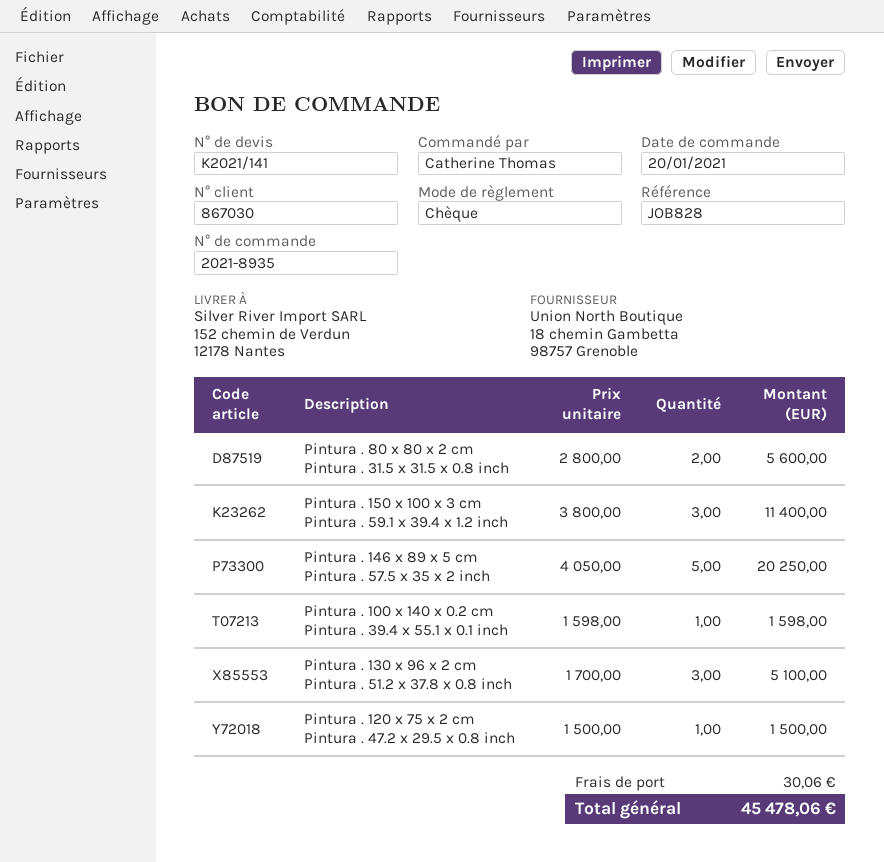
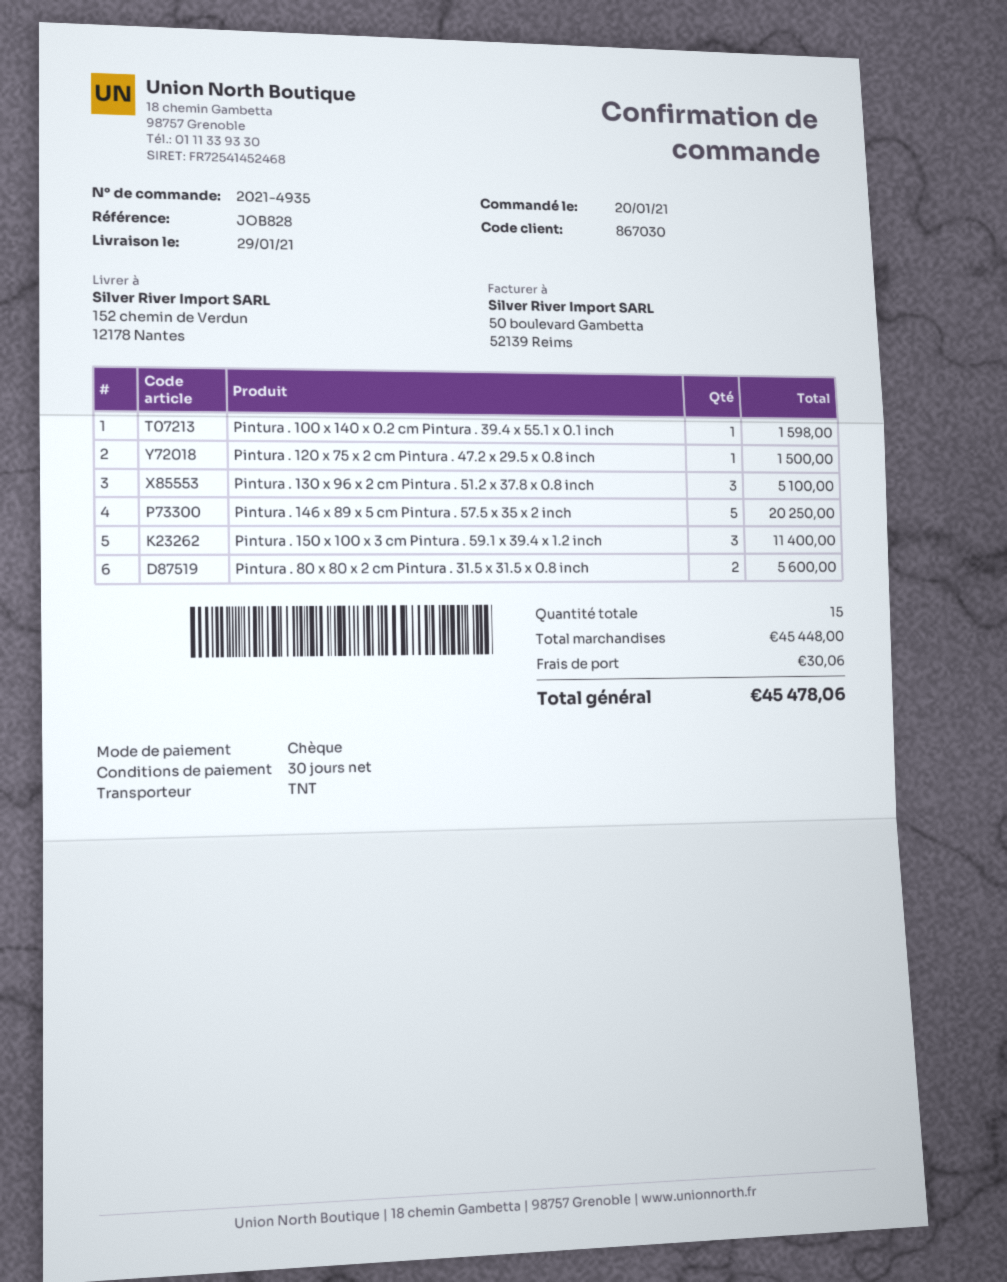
order number: 2021-8935 -> 2021-4935

